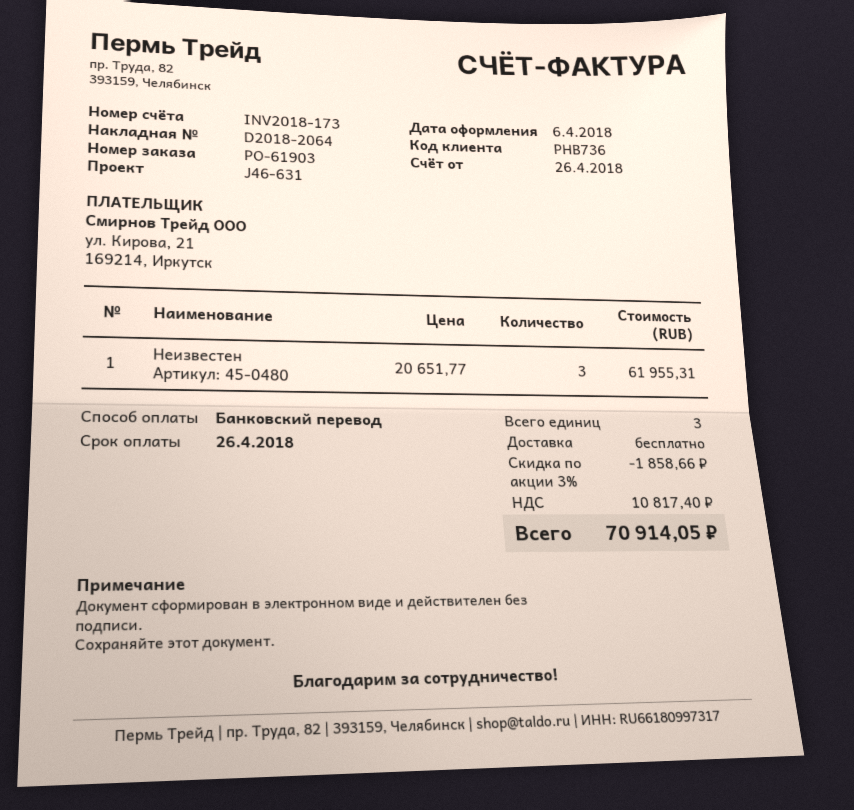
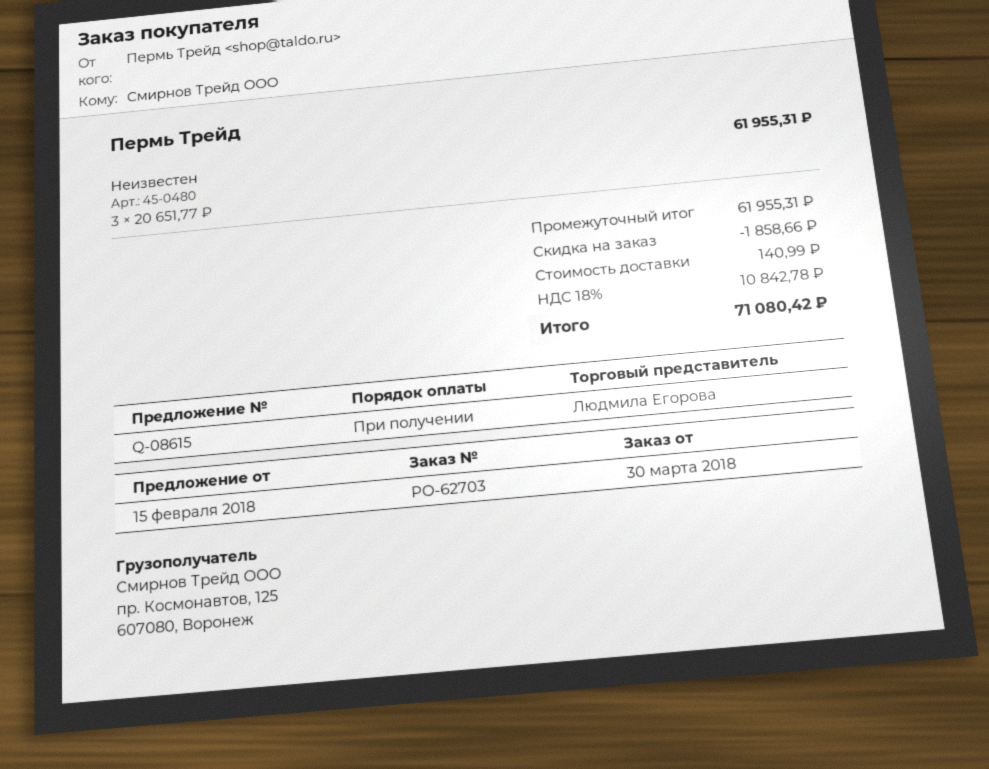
order number: PO-61903 -> PO-62703
order date: 2018-04-06 -> 2018-03-30
shipping: 0.00 -> 140.99
tax: 10817.40 -> 10842.78
total: 70914.05 -> 71080.42

